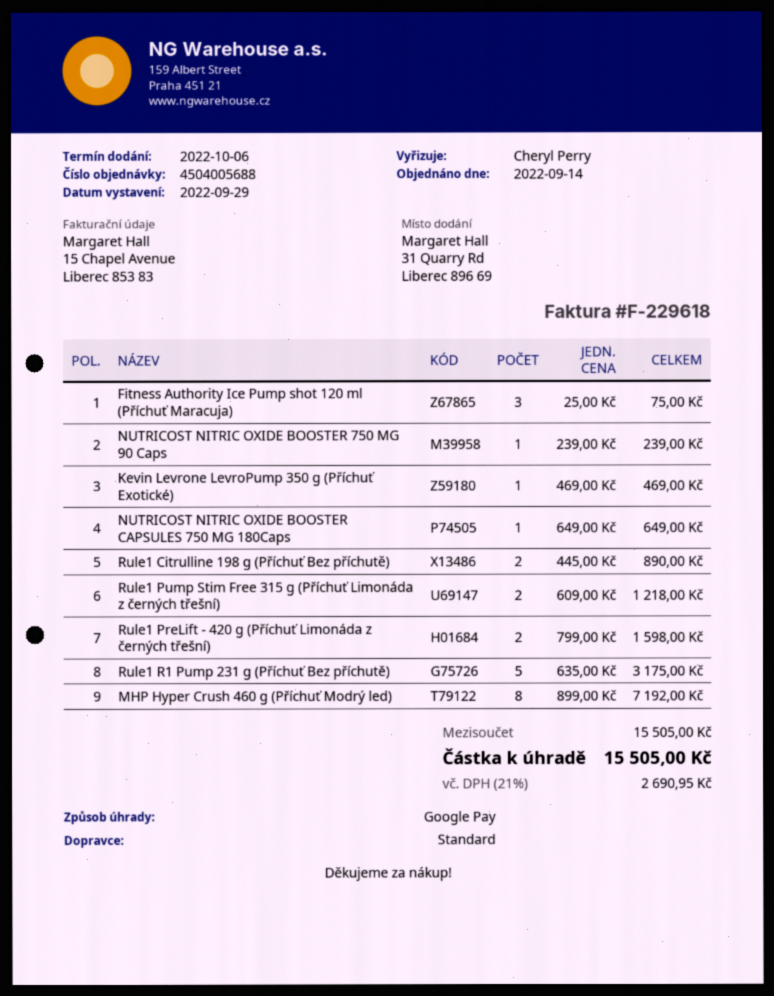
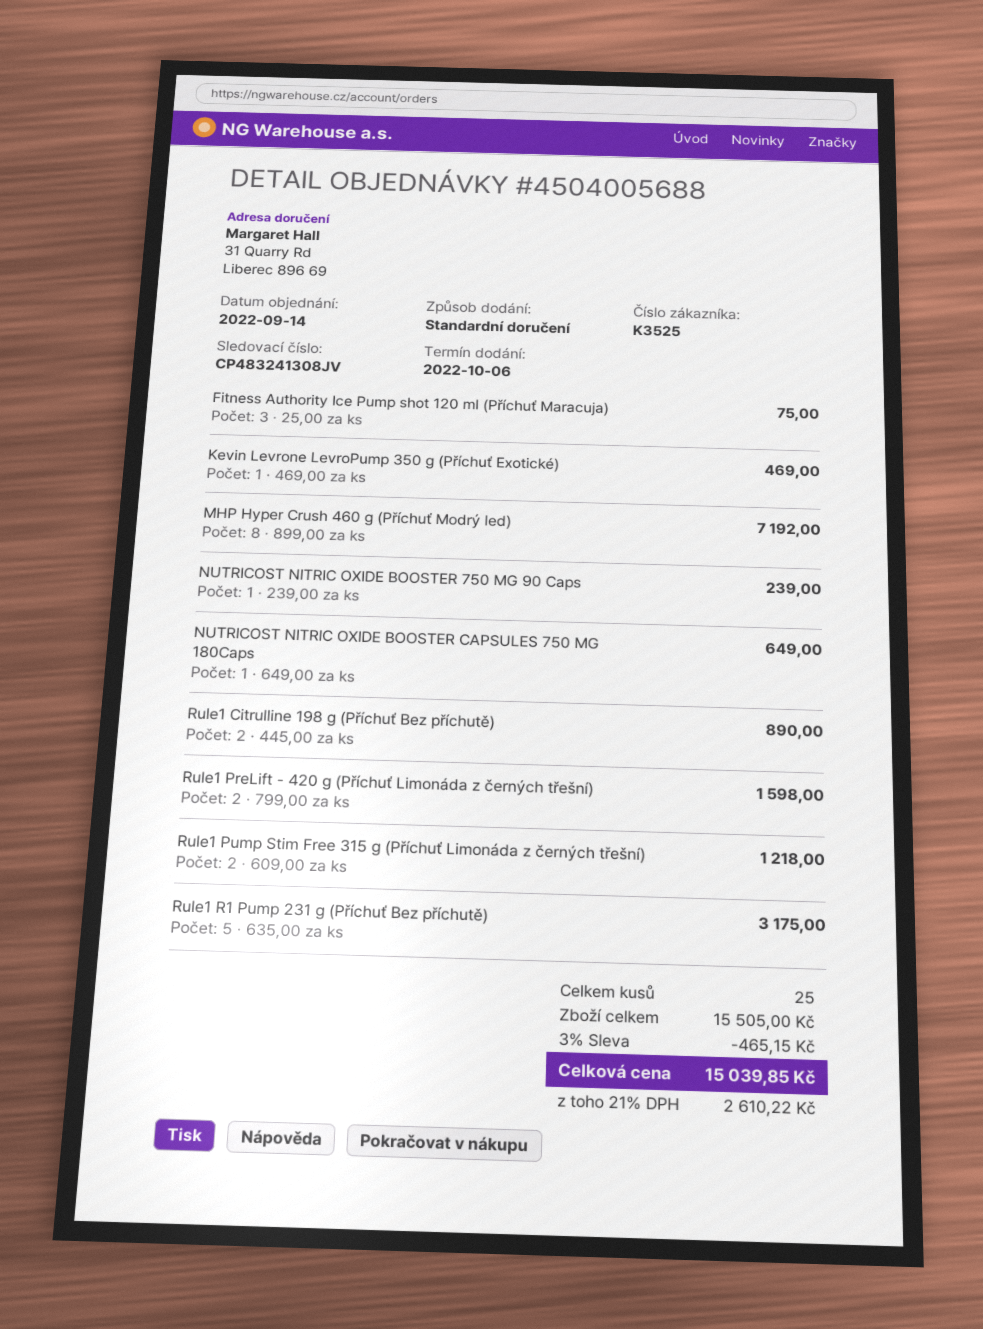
discount: none -> 3% = 465.15
tax: 21% = 2690.95 -> 21% = 2610.22
total: 15505.00 -> 15039.85

